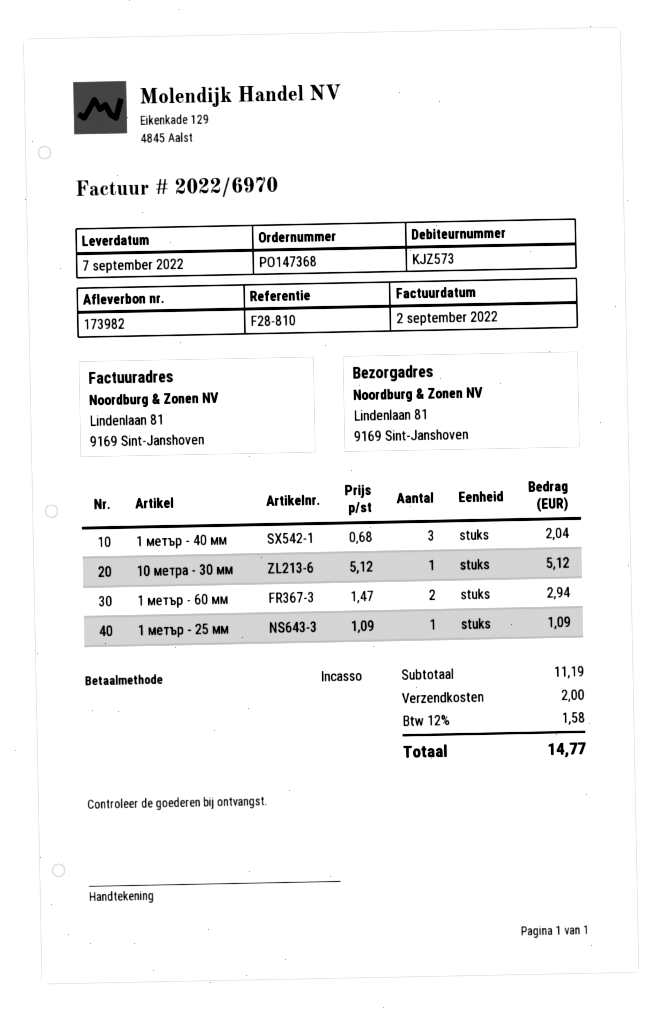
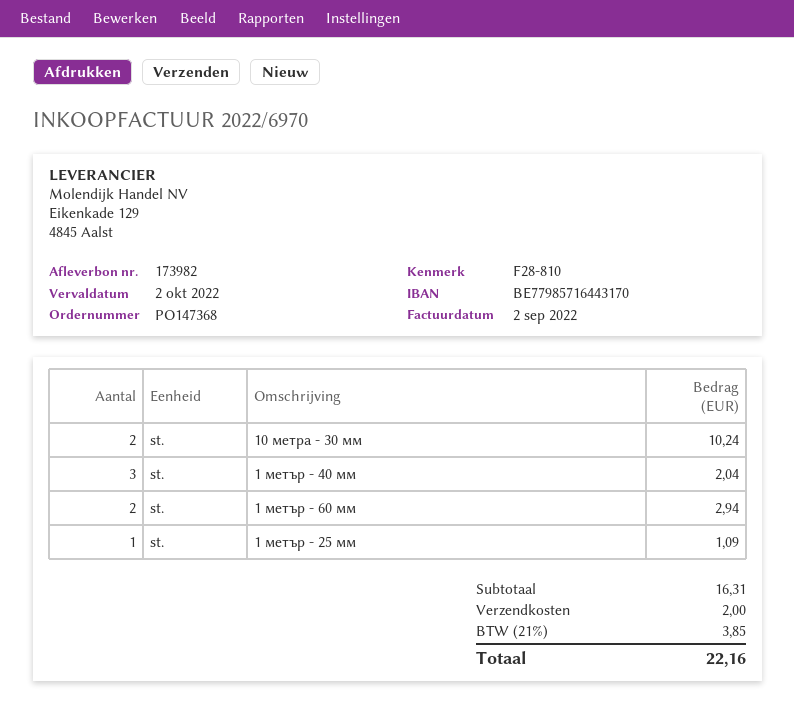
10 метра - 30 мм: 1 for 5.12 -> 2 for 10.24
subtotal: 11.19 -> 16.31
tax: 12% = 1.58 -> 21% = 3.85
total: 14.77 -> 22.16

